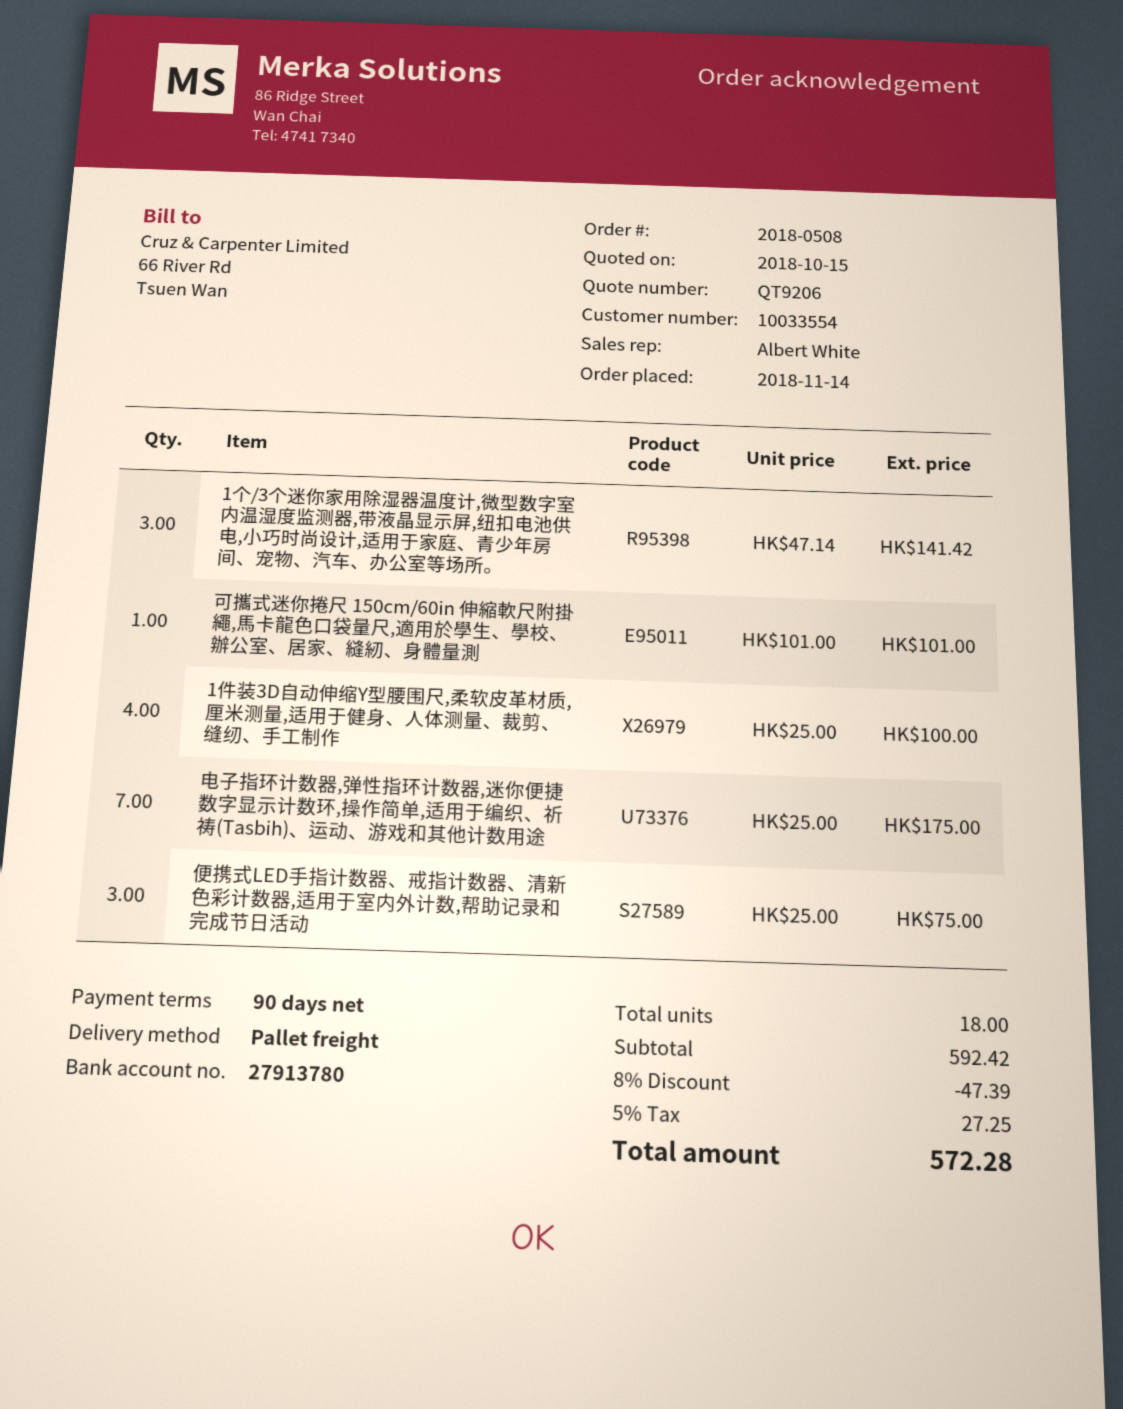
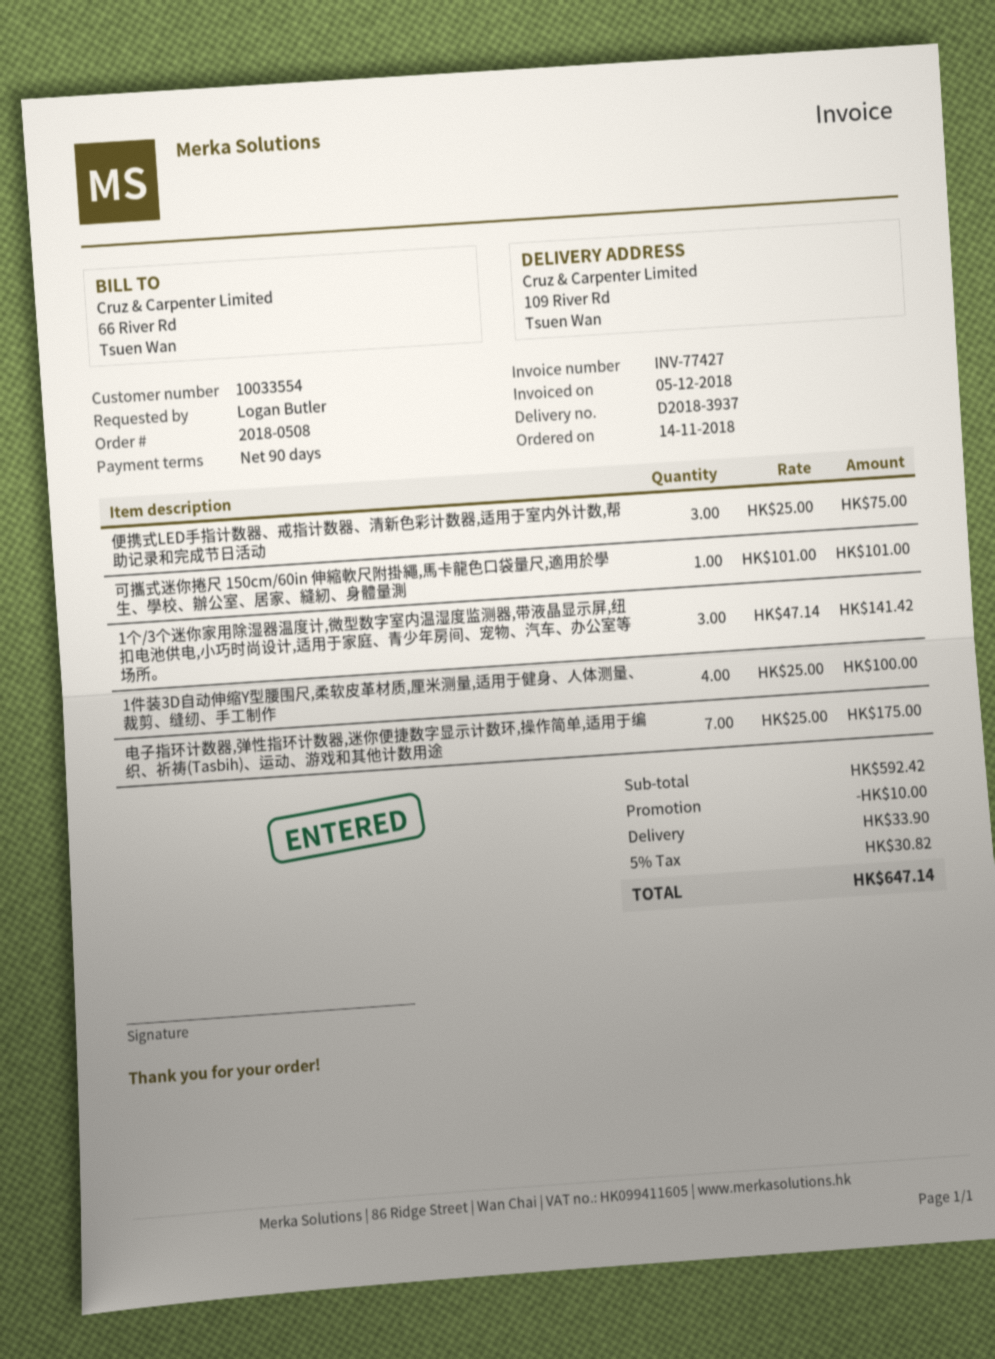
discount: 47.39 -> 10.00
shipping: none -> 33.90
tax: 5% = 27.25 -> 5% = 30.82
total: 572.28 -> 647.14

